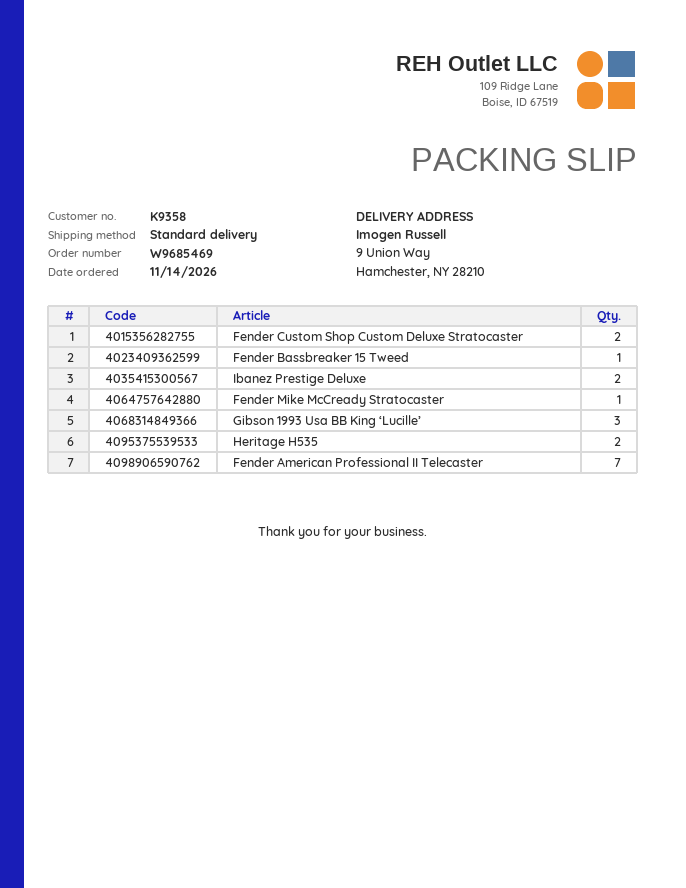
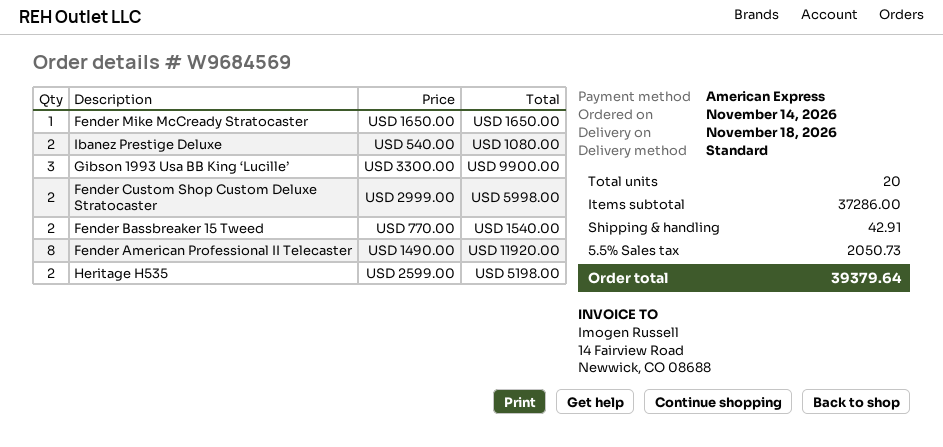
order number: W9685469 -> W9684569
Fender Bassbreaker 15 Tweed: 1 -> 2
Fender American Professional II Telecaster: 7 -> 8

